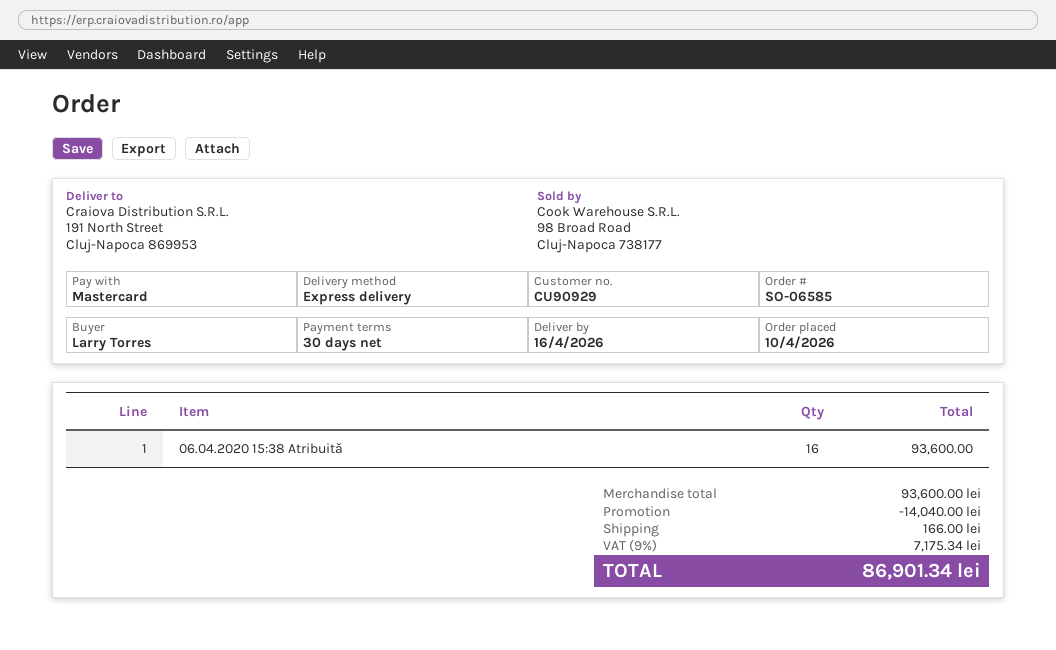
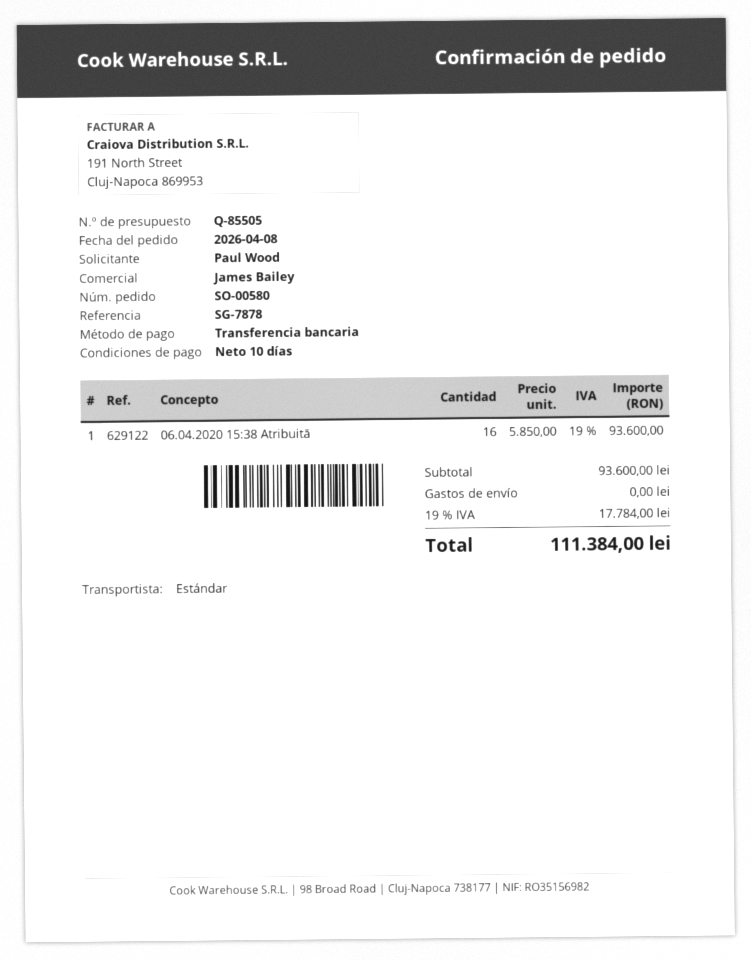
order number: SO-06585 -> SO-00580
order date: 2026-04-10 -> 2026-04-08
payment terms: 30 days -> 10 days
ordered by: Larry Torres -> Paul Wood
payment method: Mastercard -> bank transfer
shipping method: express -> standard
discount: 14040.00 -> none
shipping: 166.00 -> 0.00
tax: 9% = 7175.34 -> 19% = 17784.00
total: 86901.34 -> 111384.00

